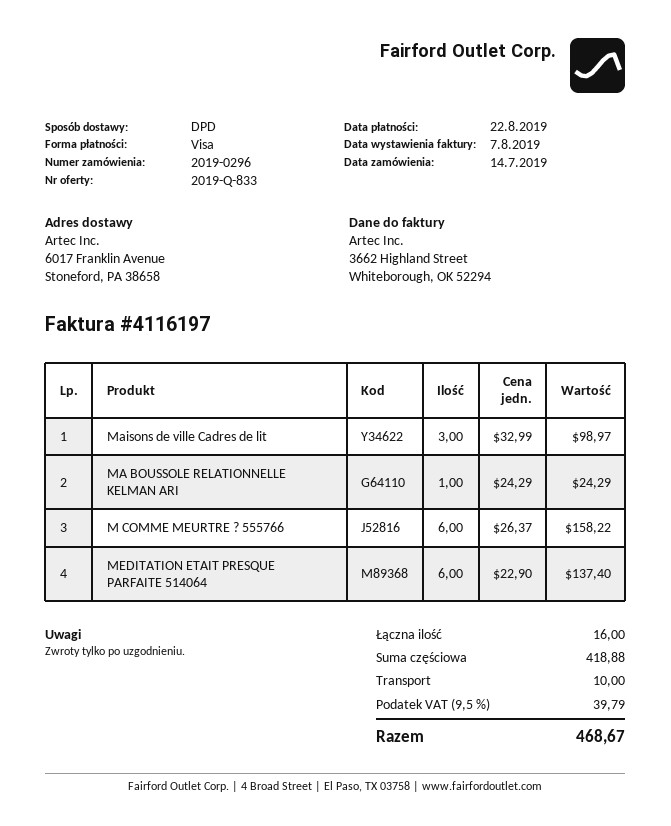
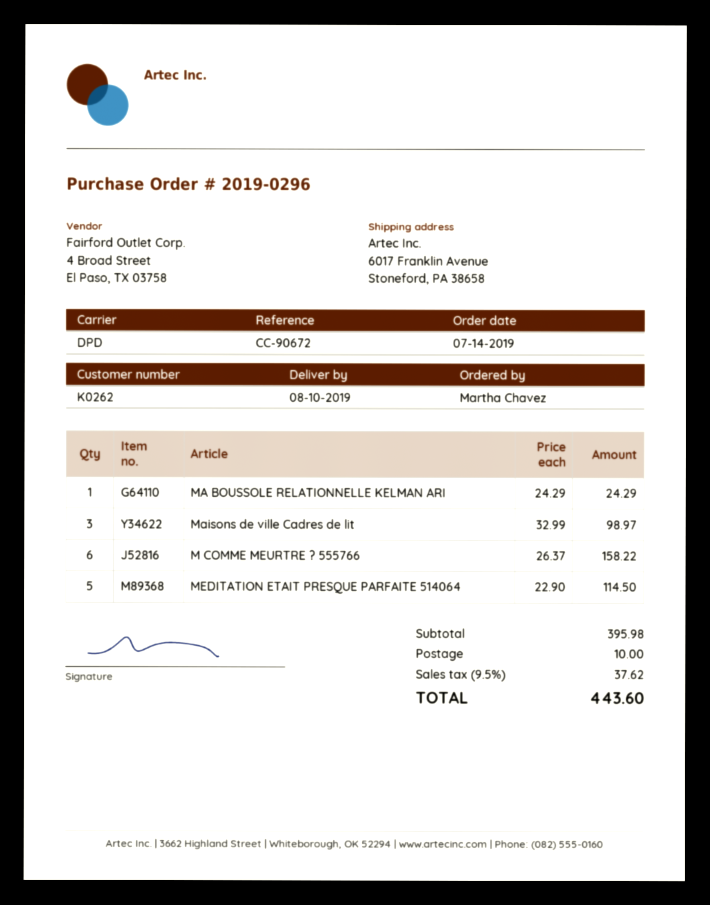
MEDITATION ETAIT PRESQUE PARFAITE 514064: 6 x 22.90 = 137.40 -> 5 x 22.90 = 114.50
subtotal: 418.88 -> 395.98
tax: 9.5% = 39.79 -> 9.5% = 37.62
total: 468.67 -> 443.60

